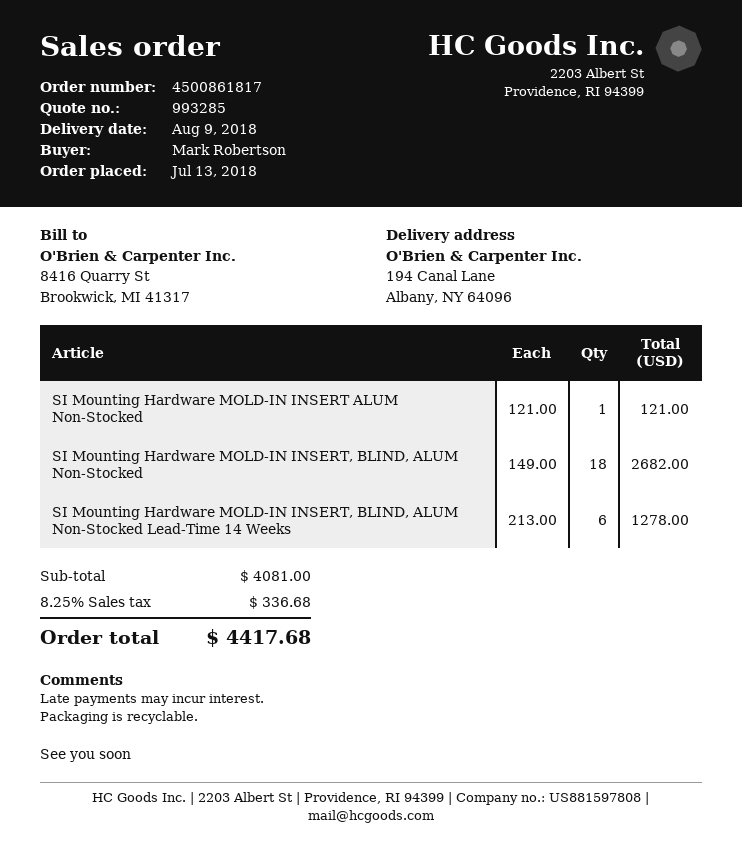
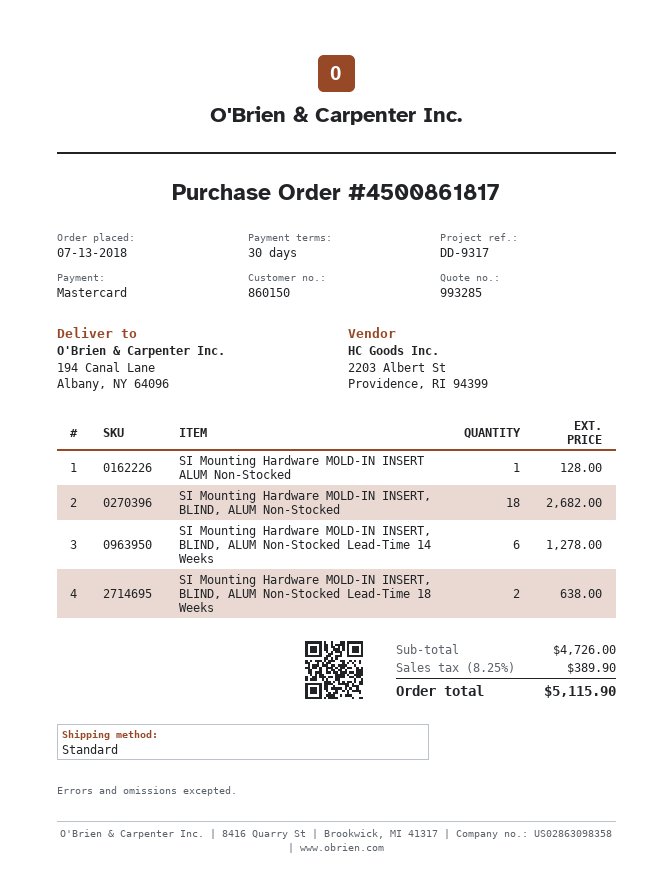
SI Mounting Hardware MOLD-IN INSERT ALUM Non-Stocked: 1 for 121.00 -> 1 for 128.00
SI Mounting Hardware MOLD-IN INSERT, BLIND, ALUM Non-Stocked Lead-Time 18 Weeks: none -> 2 for 638.00
subtotal: 4081.00 -> 4726.00
tax: 8.25% = 336.68 -> 8.25% = 389.90
total: 4417.68 -> 5115.90

